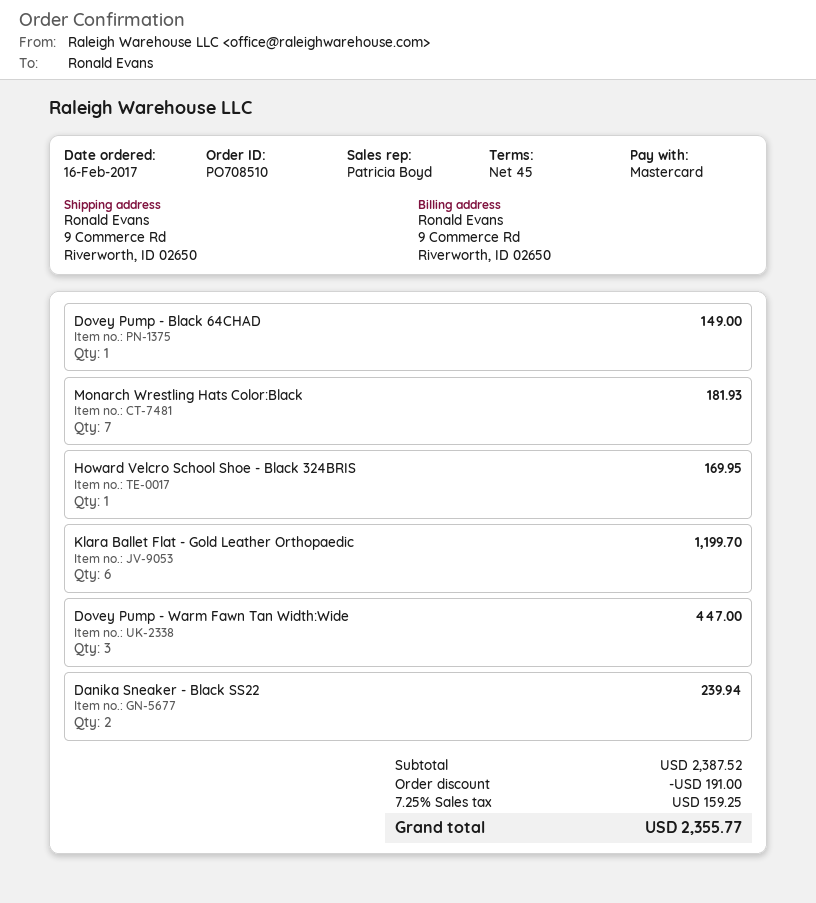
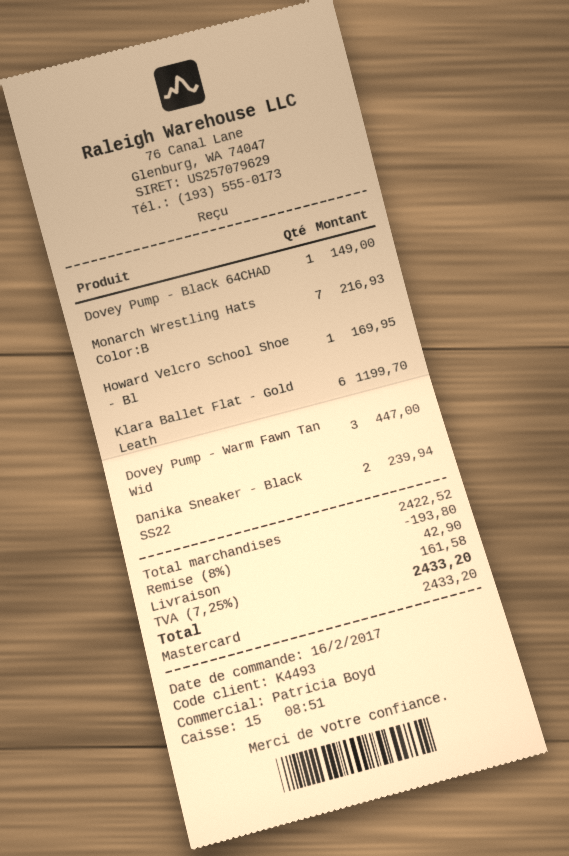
Monarch Wrestling Hats Color:Black: 7 for 181.93 -> 7 for 216.93
subtotal: 2387.52 -> 2422.52
discount: 191.00 -> 193.80
shipping: none -> 42.90
tax: 7.25% = 159.25 -> 7.25% = 161.58
total: 2355.77 -> 2433.20

